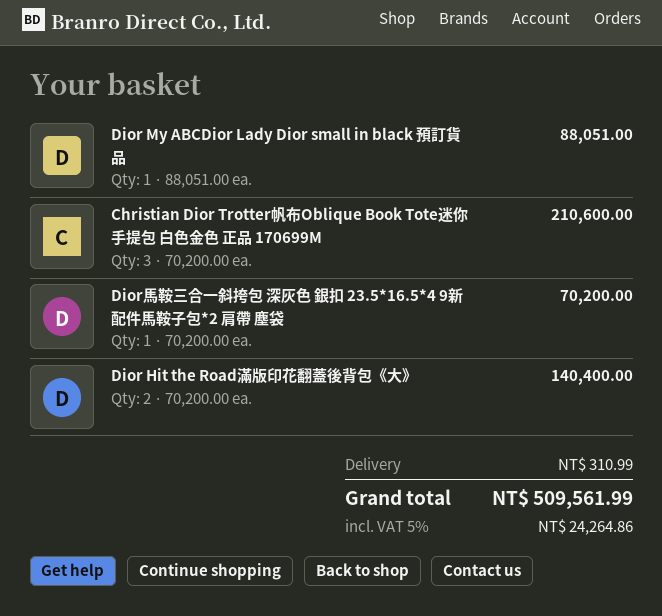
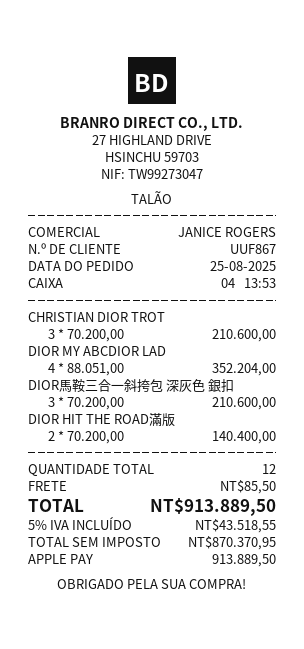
Dior My ABCDior Lady Dior small in black 預訂貨品: 1 x 88051.00 = 88051.00 -> 4 x 88051.00 = 352204.00
Dior馬鞍三合一斜挎包 深灰色 銀扣 23.5*16.5*4 9新 配件馬鞍子包*2 肩帶 塵袋: 1 x 70200.00 = 70200.00 -> 3 x 70200.00 = 210600.00
shipping: 310.99 -> 85.50
tax: 5% = 24264.86 -> 5% = 43518.55
total: 509561.99 -> 913889.50

